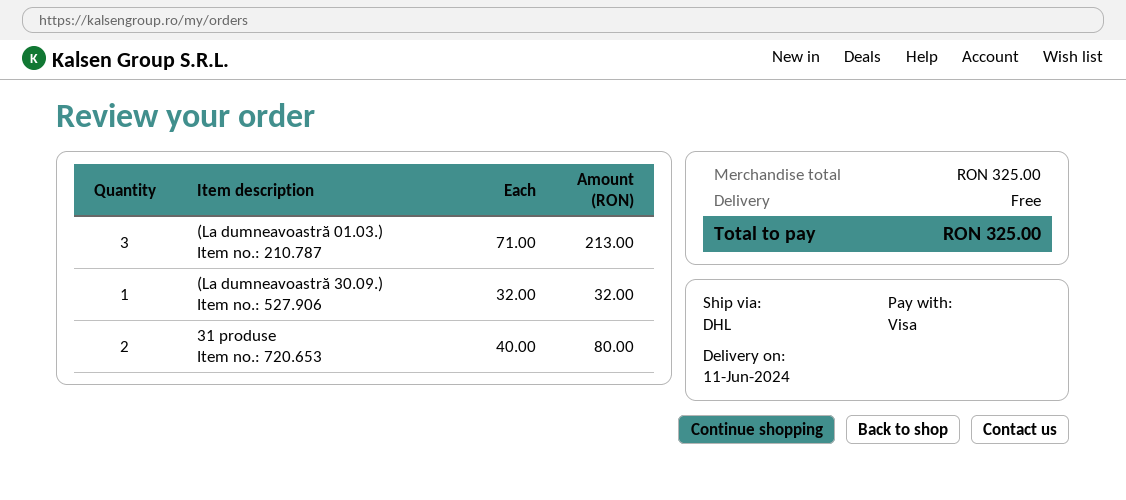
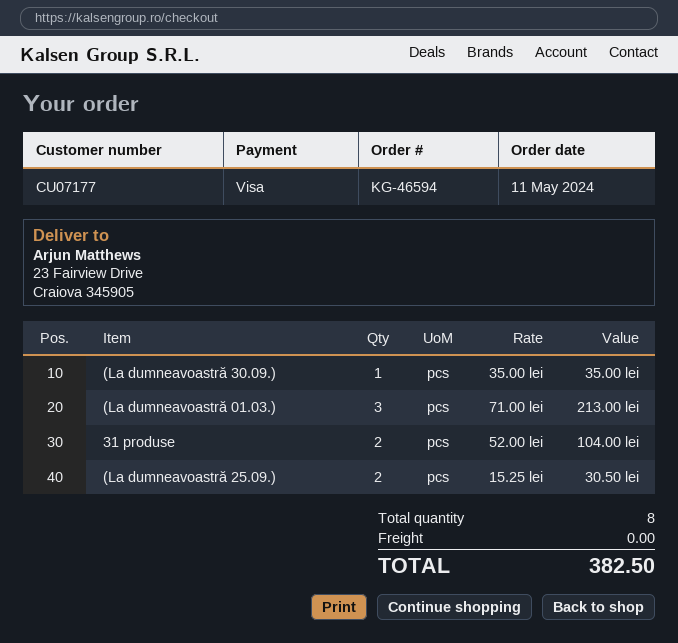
(La dumneavoastră 30.09.): 1 x 32.00 = 32.00 -> 1 x 35.00 = 35.00
31 produse: 2 x 40.00 = 80.00 -> 2 x 52.00 = 104.00
(La dumneavoastră 25.09.): none -> 2 x 15.25 = 30.50
total: 325.00 -> 382.50

